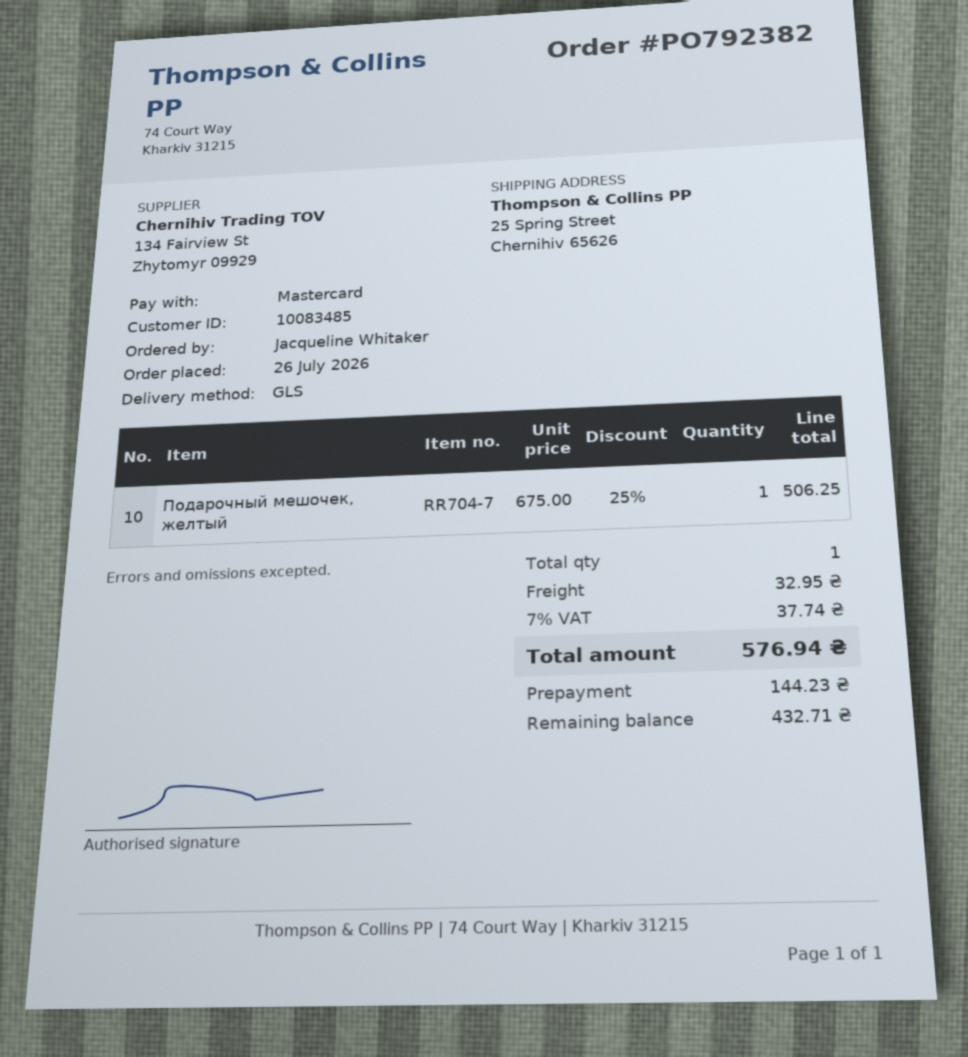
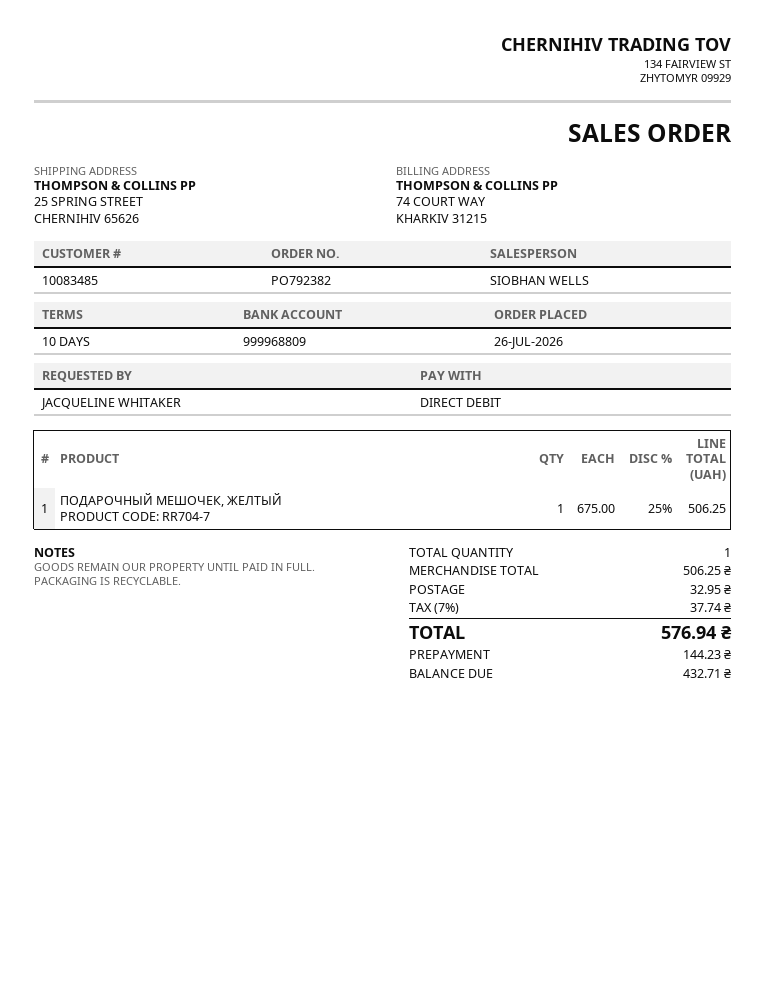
payment method: Mastercard -> direct debit

